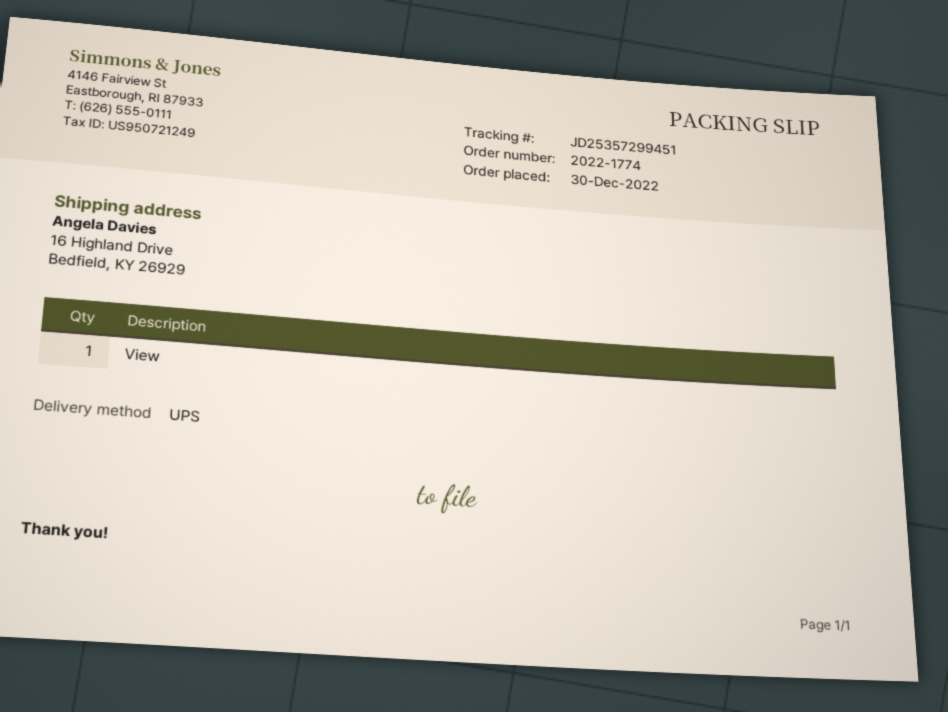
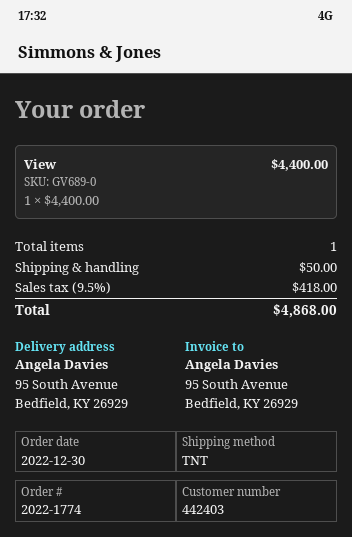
shipping method: UPS -> TNT
ship to: 16 Highland Drive, Bedfield, KY 26929 -> 95 South Avenue, Bedfield, KY 26929

